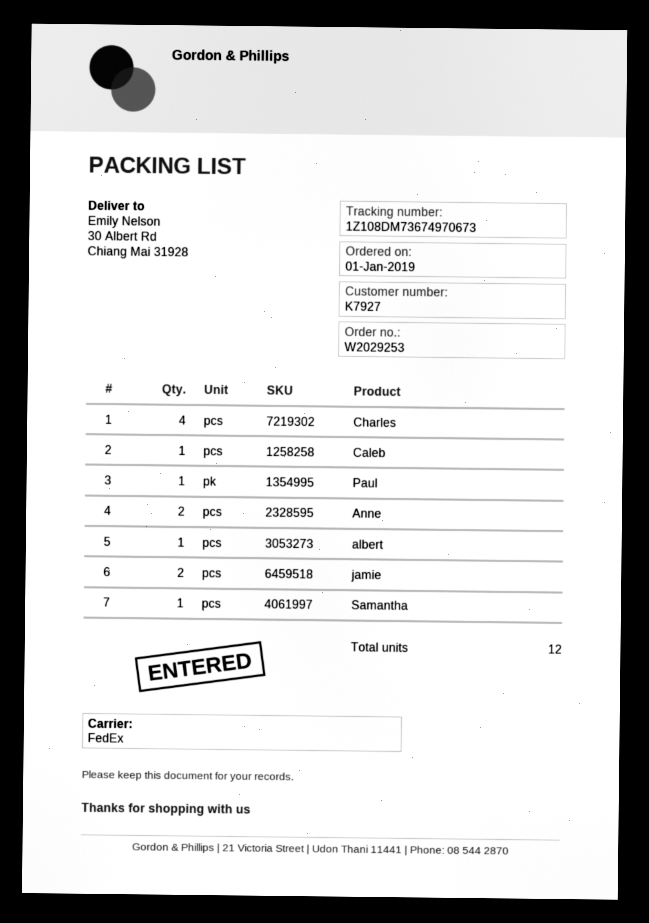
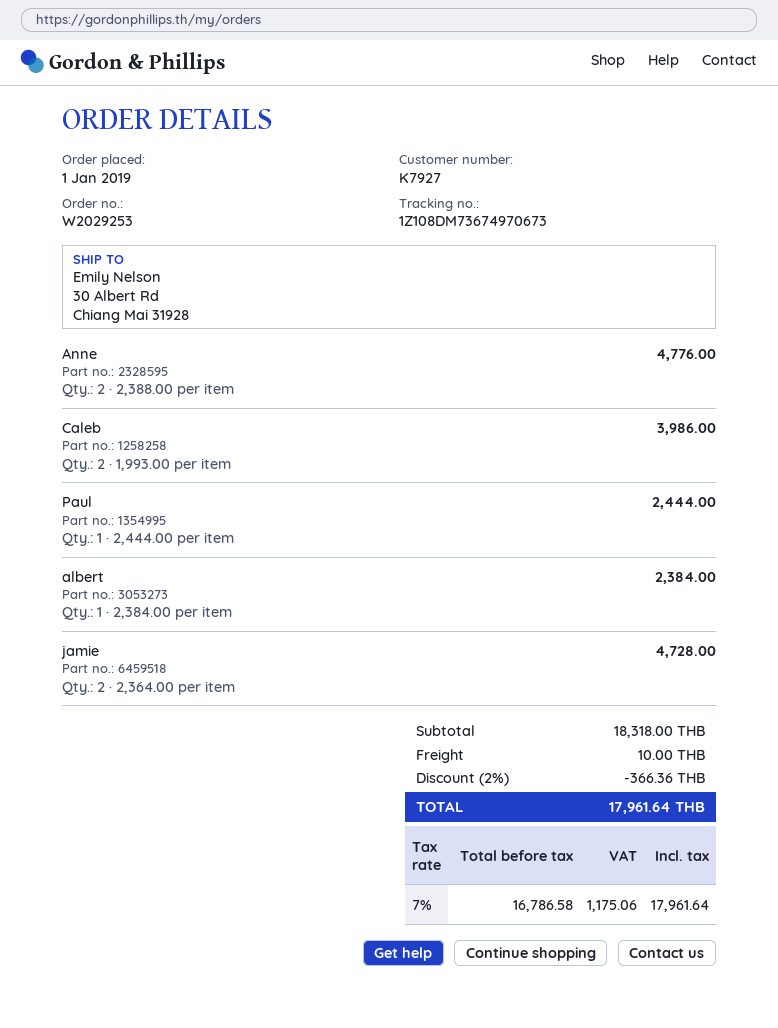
Charles: 4 -> none
Caleb: 1 -> 2
Samantha: 1 -> none

